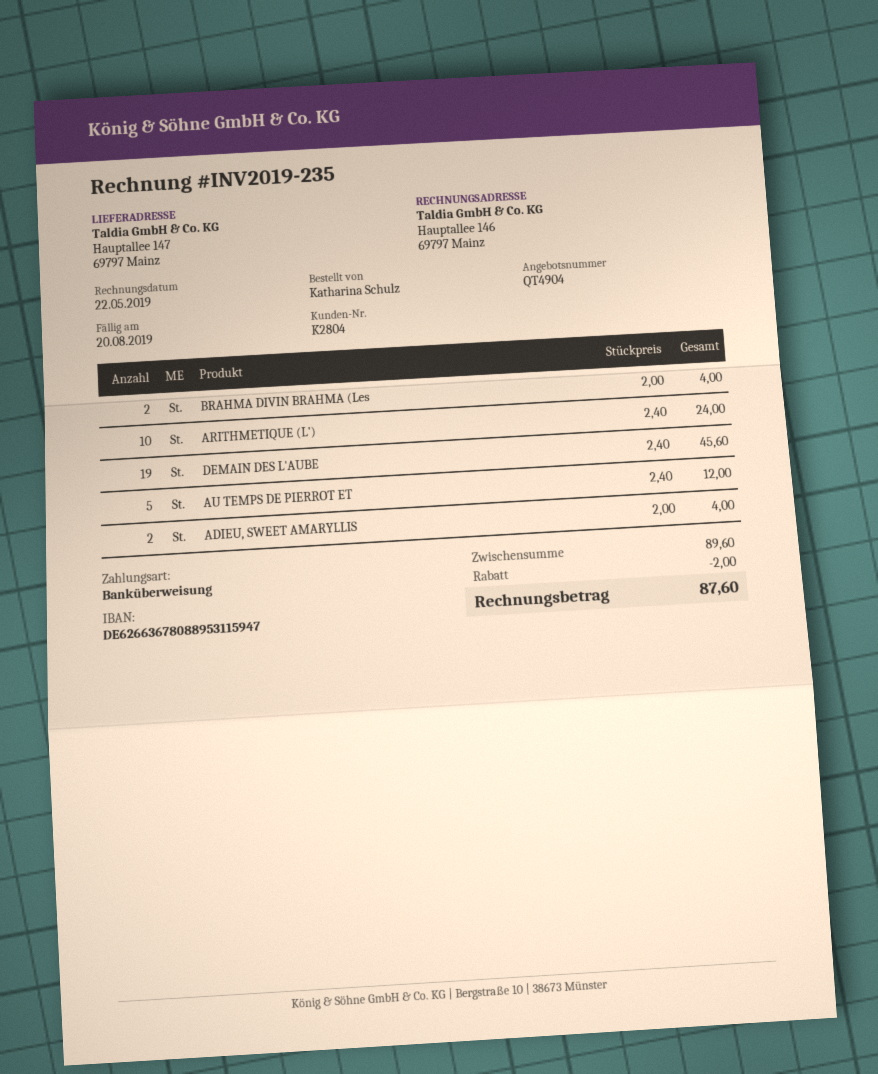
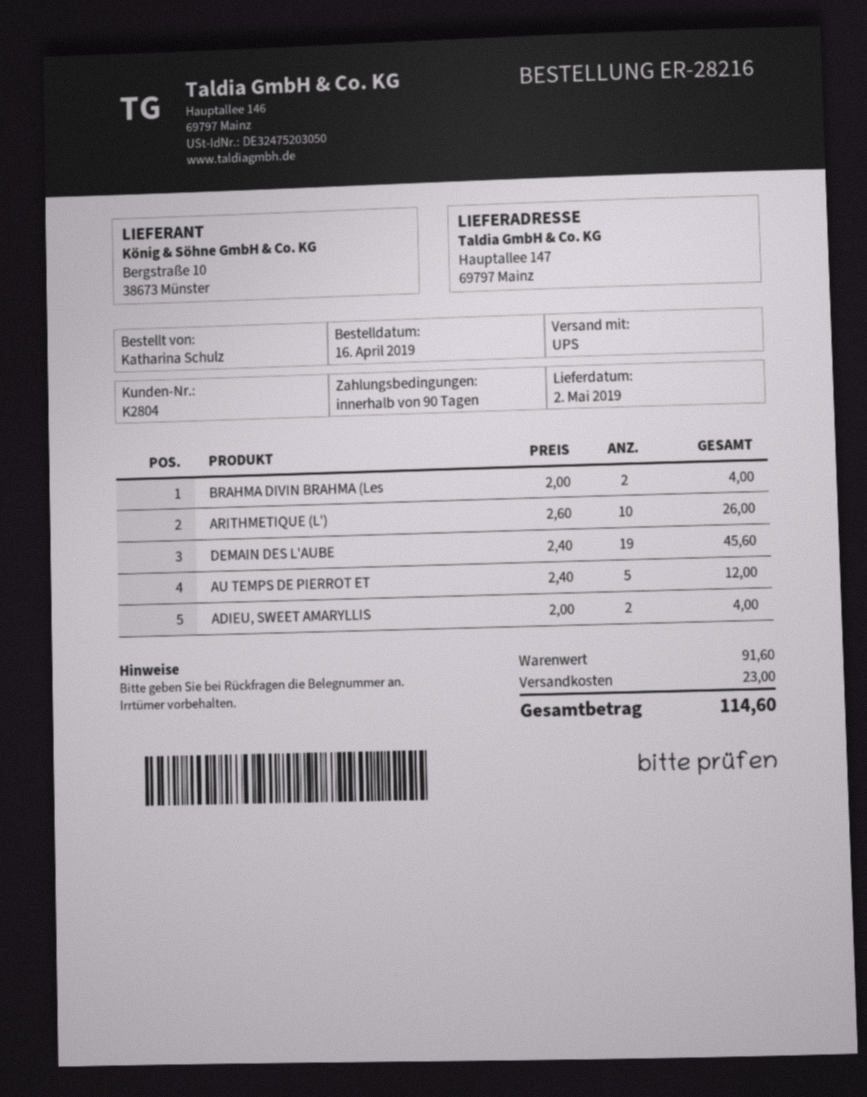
ARITHMETIQUE (L'): 10 x 2.40 = 24.00 -> 10 x 2.60 = 26.00
subtotal: 89.60 -> 91.60
discount: 2.00 -> none
shipping: none -> 23.00
total: 87.60 -> 114.60

